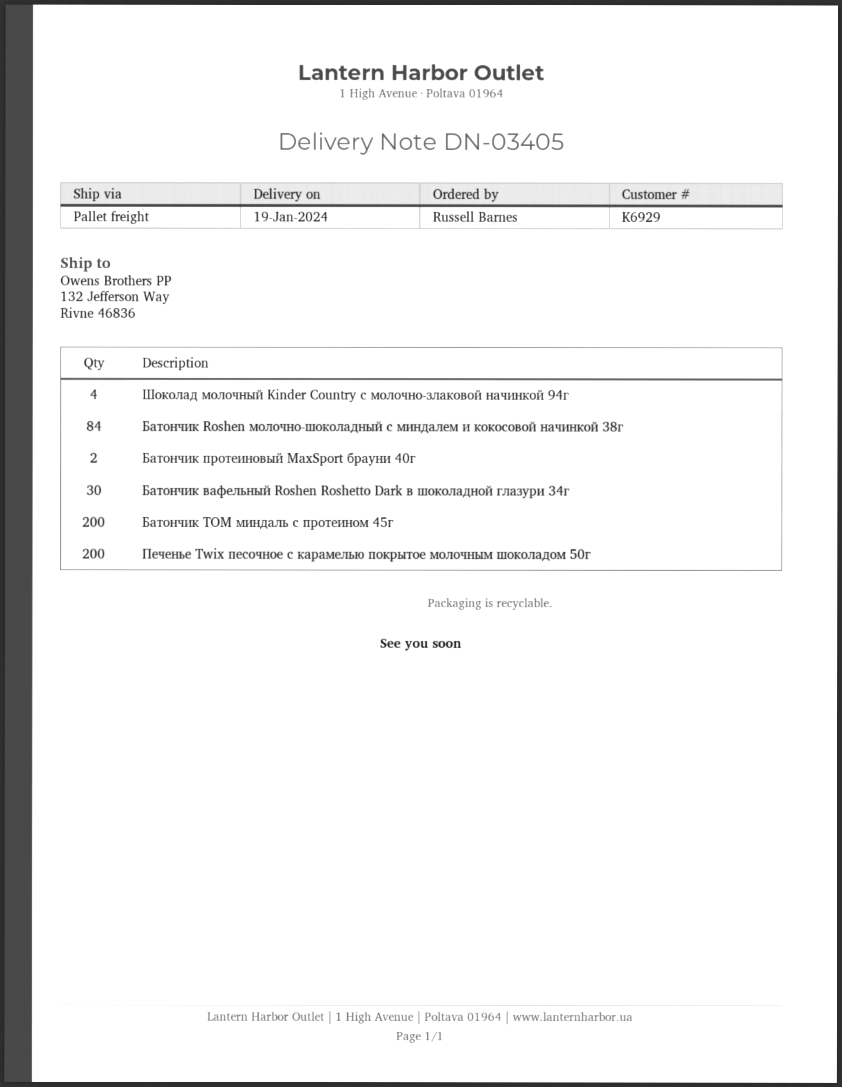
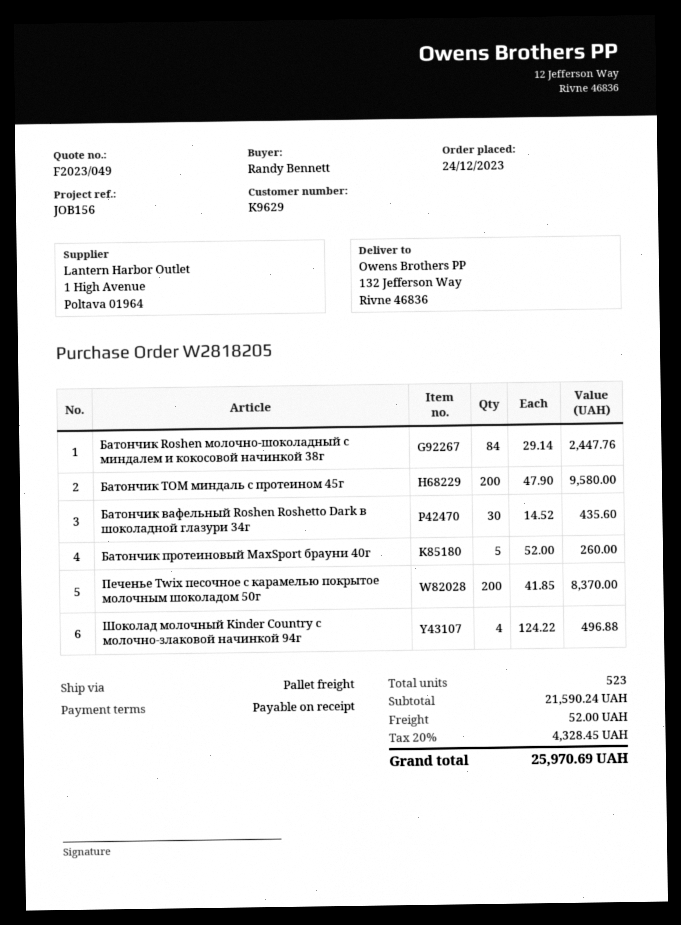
customer number: K6929 -> K9629
ordered by: Russell Barnes -> Randy Bennett
Батончик протеиновый MaxSport брауни 40г: 2 -> 5

